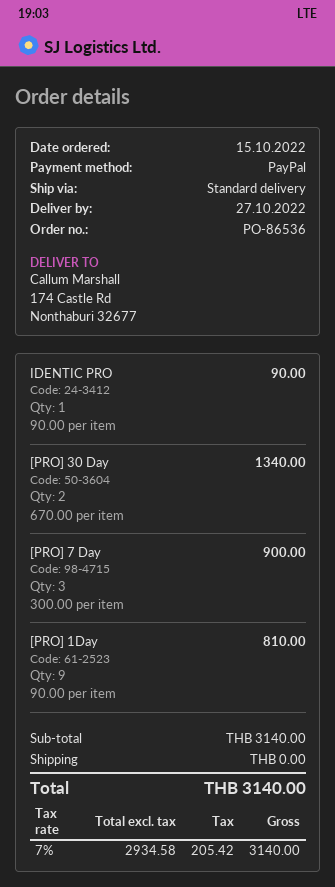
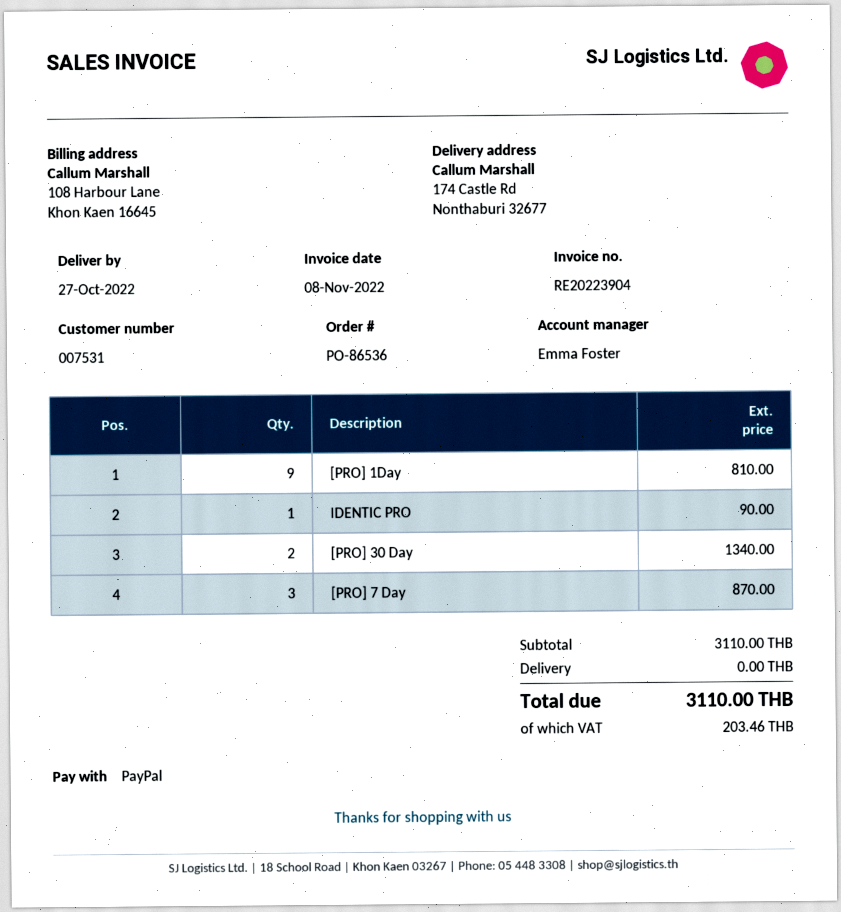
[PRO] 7 Day: 3 for 900.00 -> 3 for 870.00
subtotal: 3140.00 -> 3110.00
tax: 205.42 -> 203.46
total: 3140.00 -> 3110.00

